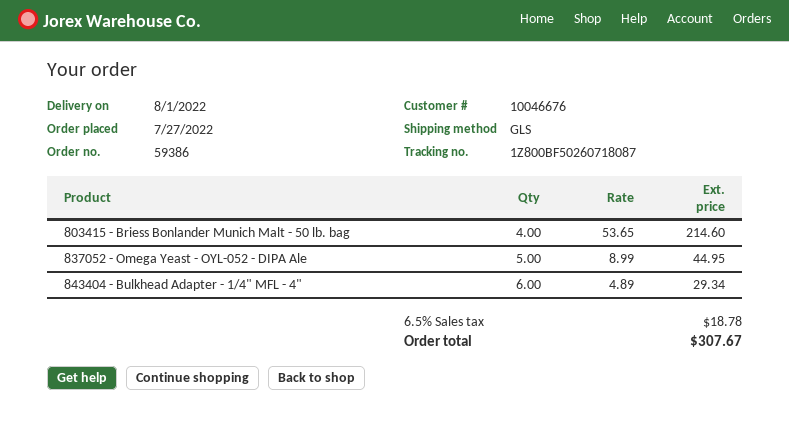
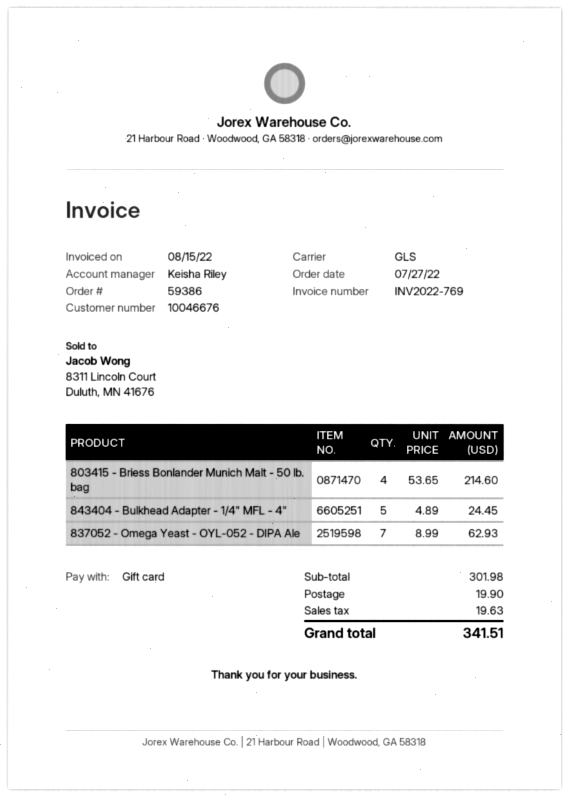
837052 - Omega Yeast - OYL-052 - DIPA Ale: 5 x 8.99 = 44.95 -> 7 x 8.99 = 62.93
843404 - Bulkhead Adapter - 1/4" MFL - 4": 6 x 4.89 = 29.34 -> 5 x 4.89 = 24.45
shipping: none -> 19.90
tax: 18.78 -> 19.63
total: 307.67 -> 341.51

